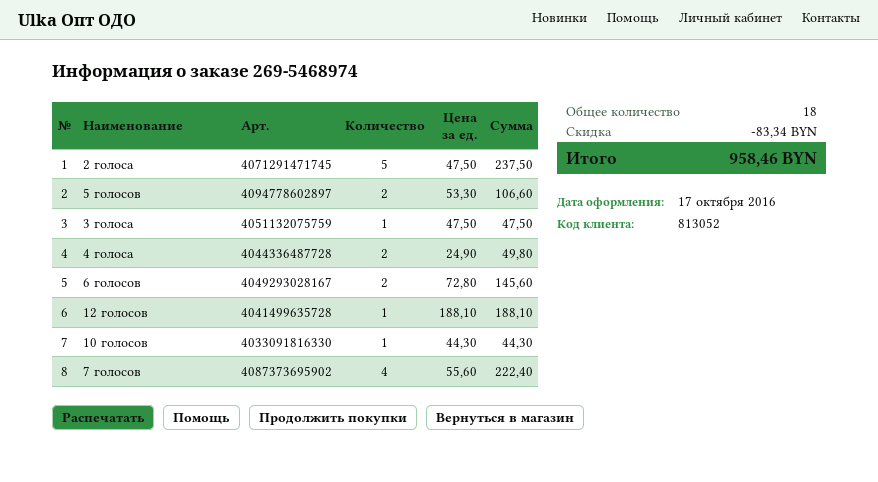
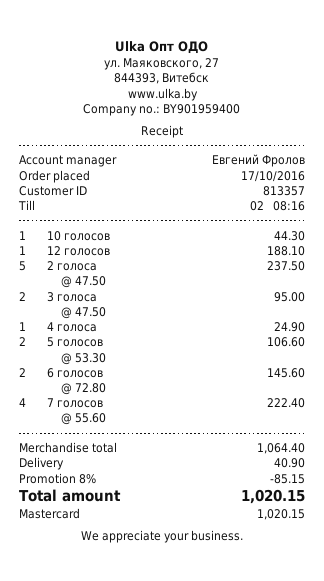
customer number: 813052 -> 813357
3 голоса: 1 x 47.50 = 47.50 -> 2 x 47.50 = 95.00
4 голоса: 2 x 24.90 = 49.80 -> 1 x 24.90 = 24.90
discount: 83.34 -> 85.15
shipping: none -> 40.90
total: 958.46 -> 1020.15

